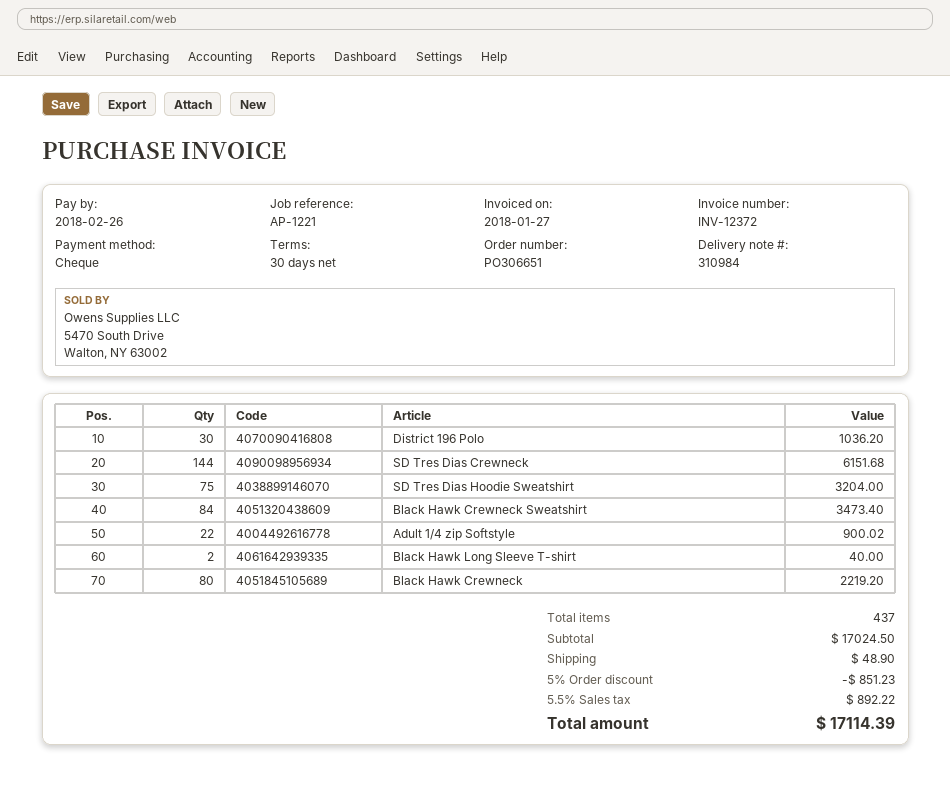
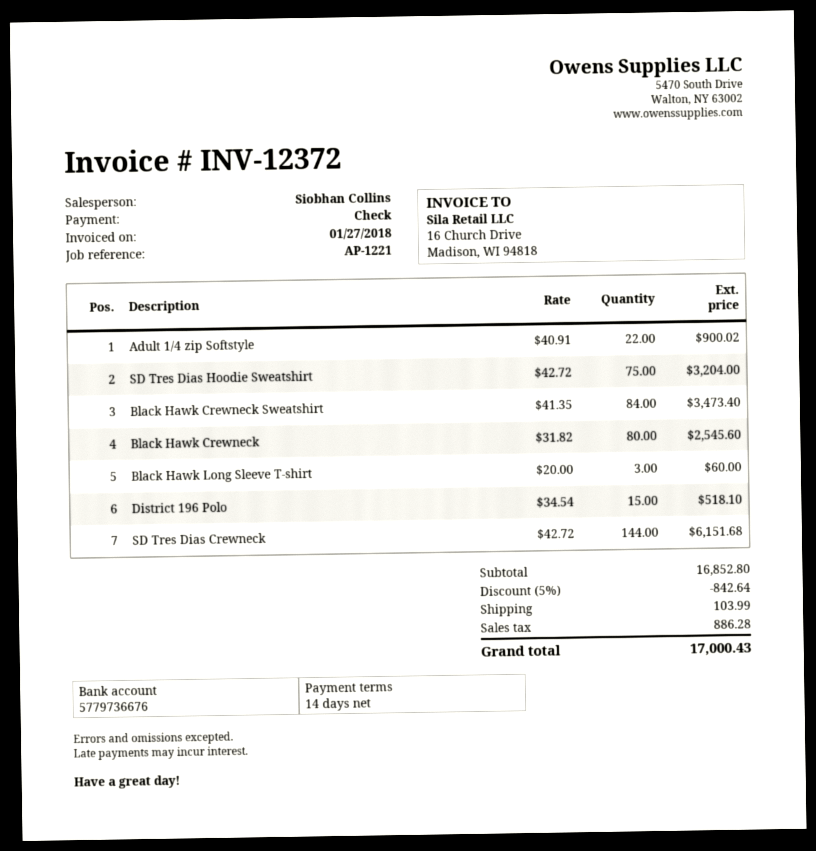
payment terms: 30 days -> 14 days
District 196 Polo: 30 for 1036.20 -> 15 for 518.10
Black Hawk Long Sleeve T-shirt: 2 for 40.00 -> 3 for 60.00
Black Hawk Crewneck: 80 for 2219.20 -> 80 for 2545.60
subtotal: 17024.50 -> 16852.80
discount: 5% = 851.23 -> 5% = 842.64
shipping: 48.90 -> 103.99
tax: 892.22 -> 886.28
total: 17114.39 -> 17000.43

